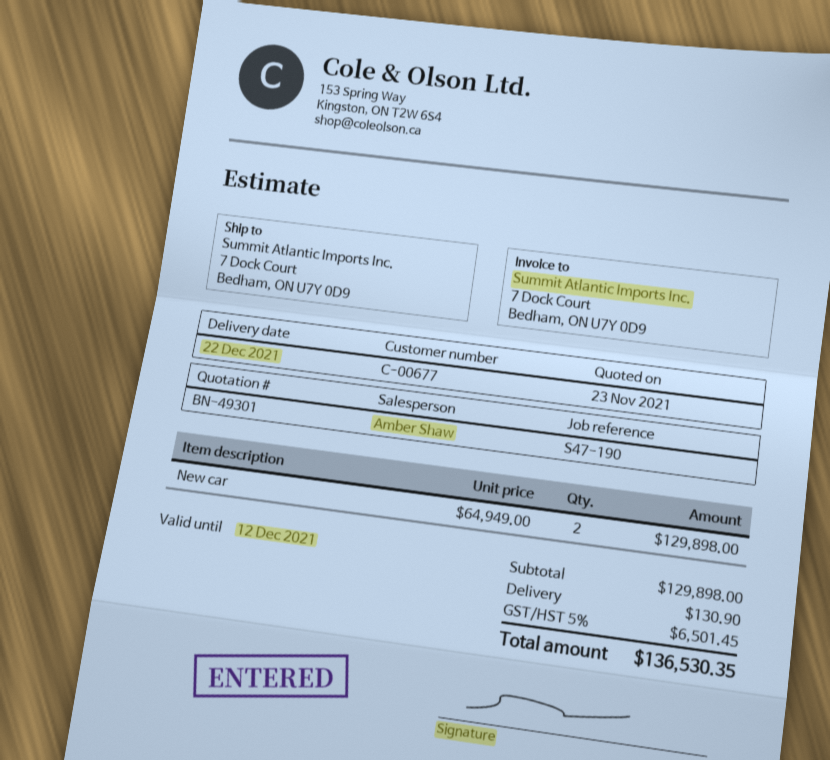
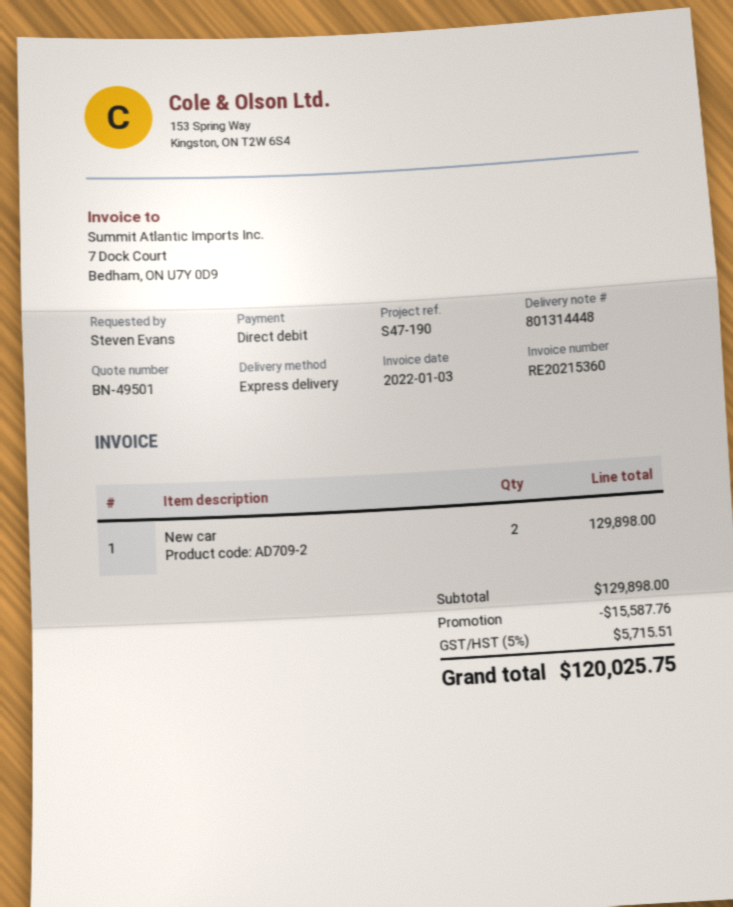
quote number: BN-49301 -> BN-49501
discount: none -> 15587.76
shipping: 130.90 -> none
tax: 5% = 6501.45 -> 5% = 5715.51
total: 136530.35 -> 120025.75

